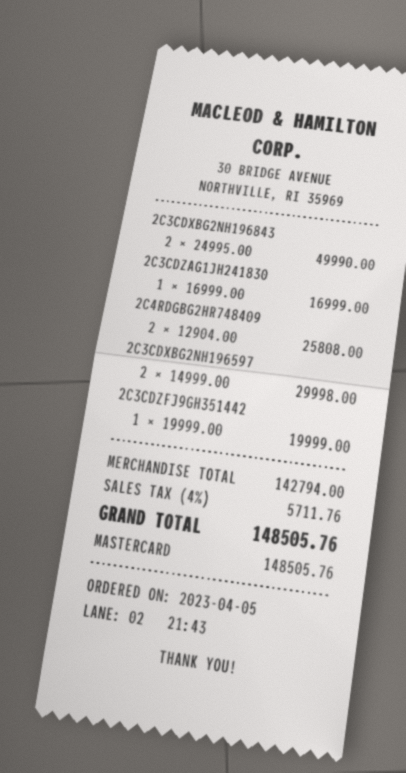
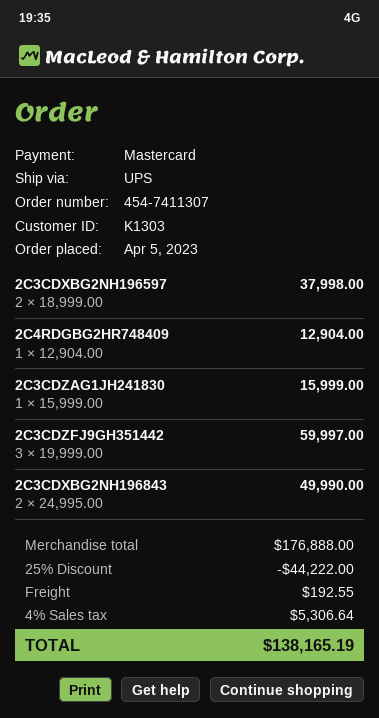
2C3CDZAG1JH241830: 1 x 16999.00 = 16999.00 -> 1 x 15999.00 = 15999.00
2C4RDGBG2HR748409: 2 x 12904.00 = 25808.00 -> 1 x 12904.00 = 12904.00
2C3CDXBG2NH196597: 2 x 14999.00 = 29998.00 -> 2 x 18999.00 = 37998.00
2C3CDZFJ9GH351442: 1 x 19999.00 = 19999.00 -> 3 x 19999.00 = 59997.00
subtotal: 142794.00 -> 176888.00
discount: none -> 25% = 44222.00
shipping: none -> 192.55
tax: 4% = 5711.76 -> 4% = 5306.64
total: 148505.76 -> 138165.19

